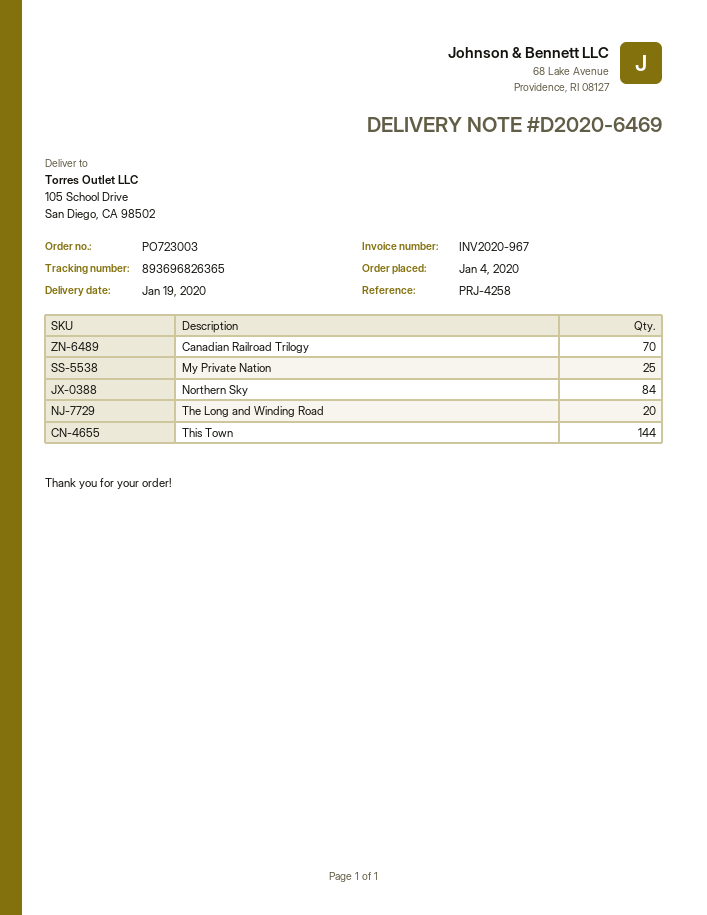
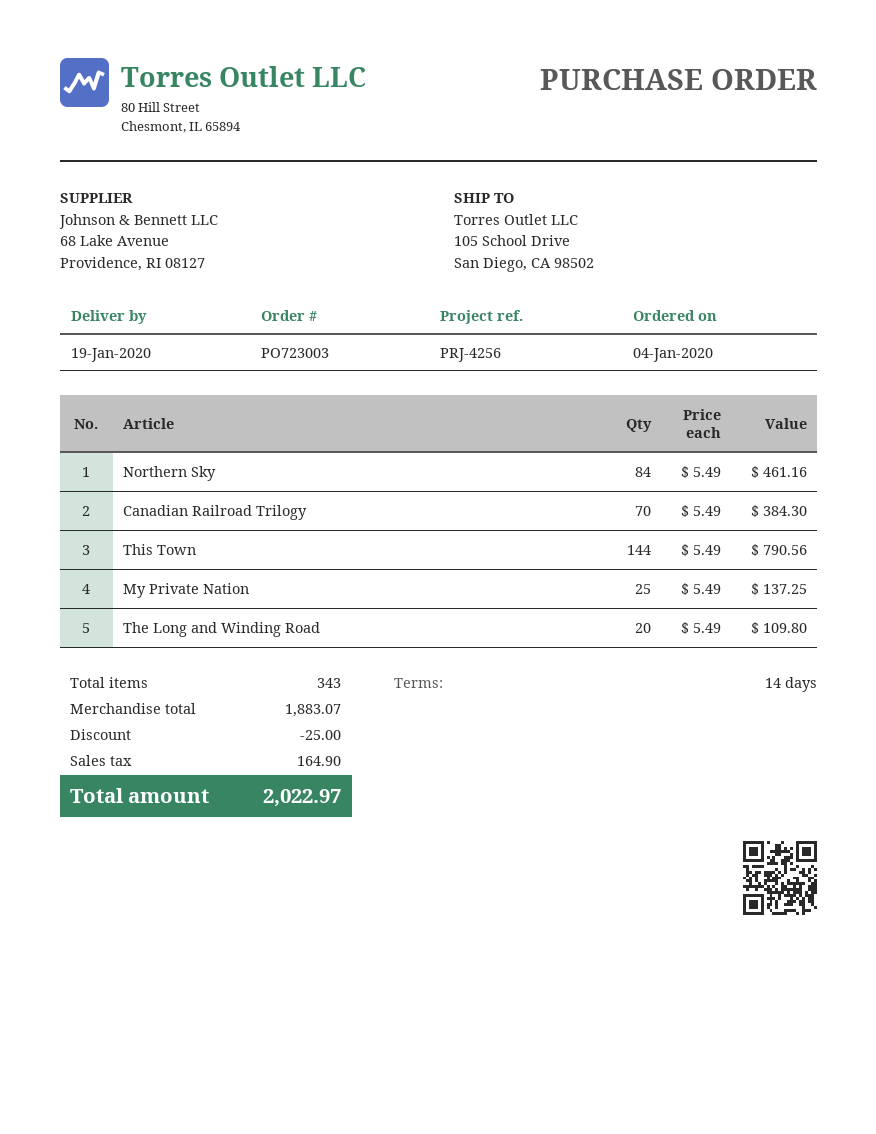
reference: PRJ-4258 -> PRJ-4256

